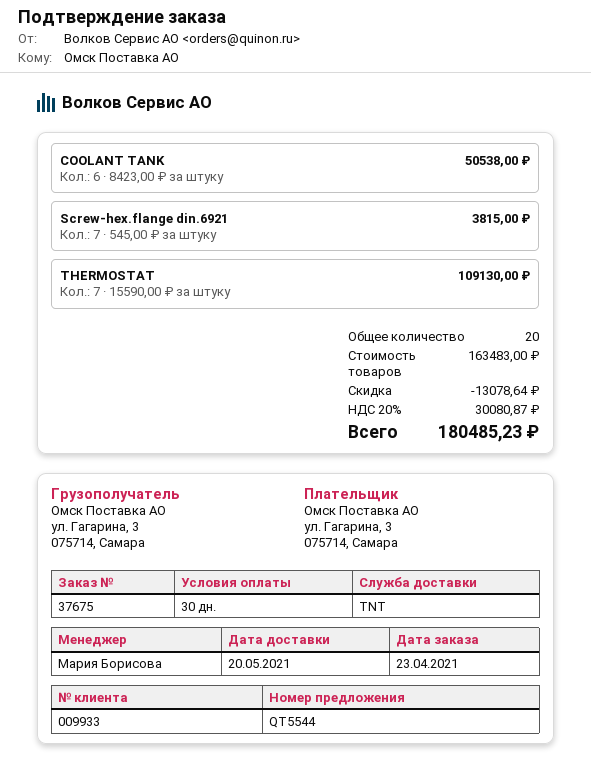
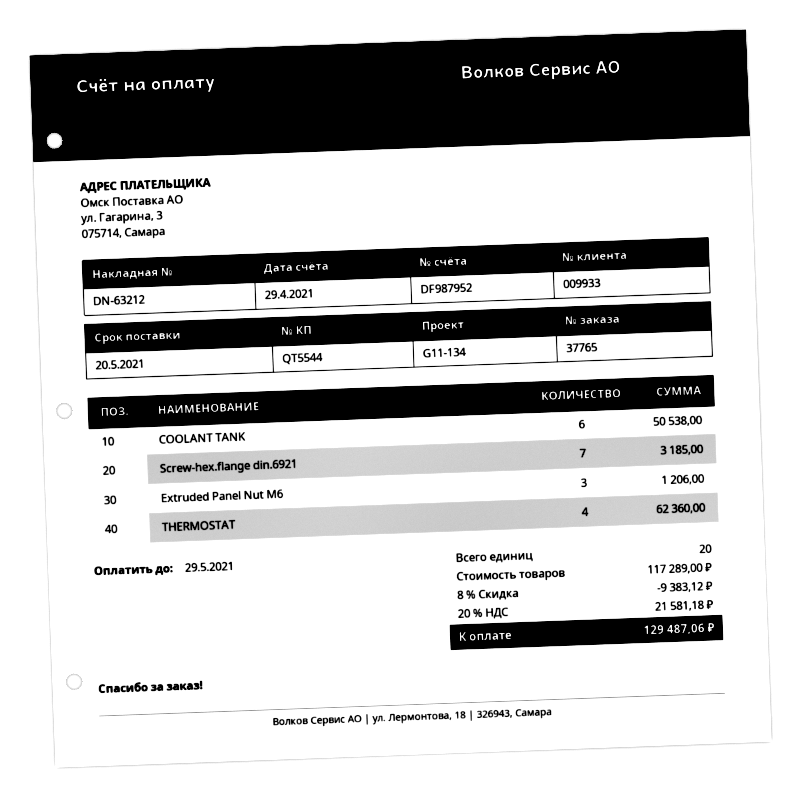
order number: 37675 -> 37765
Screw-hex.flange din.6921: 7 for 3815.00 -> 7 for 3185.00
THERMOSTAT: 7 for 109130.00 -> 4 for 62360.00
Extruded Panel Nut M6: none -> 3 for 1206.00
subtotal: 163483.00 -> 117289.00
discount: 13078.64 -> 9383.12
tax: 20% = 30080.87 -> 20% = 21581.18
total: 180485.23 -> 129487.06

